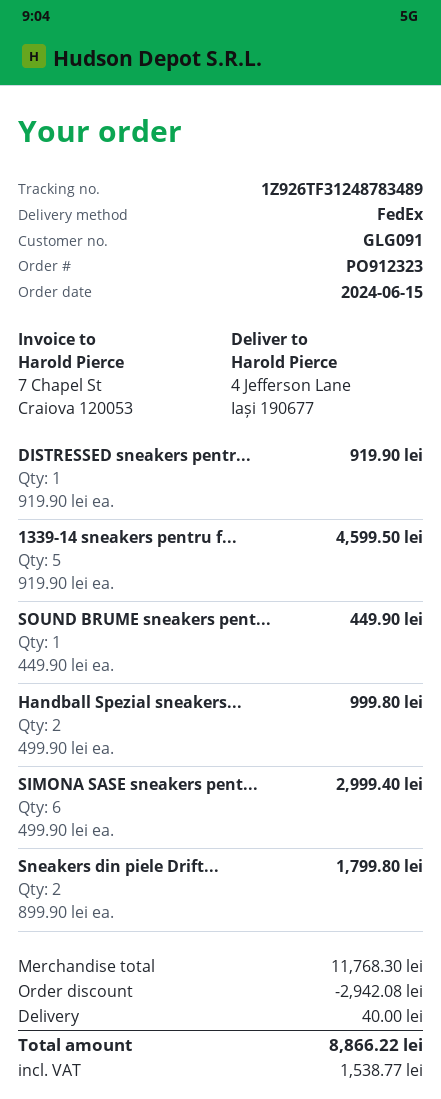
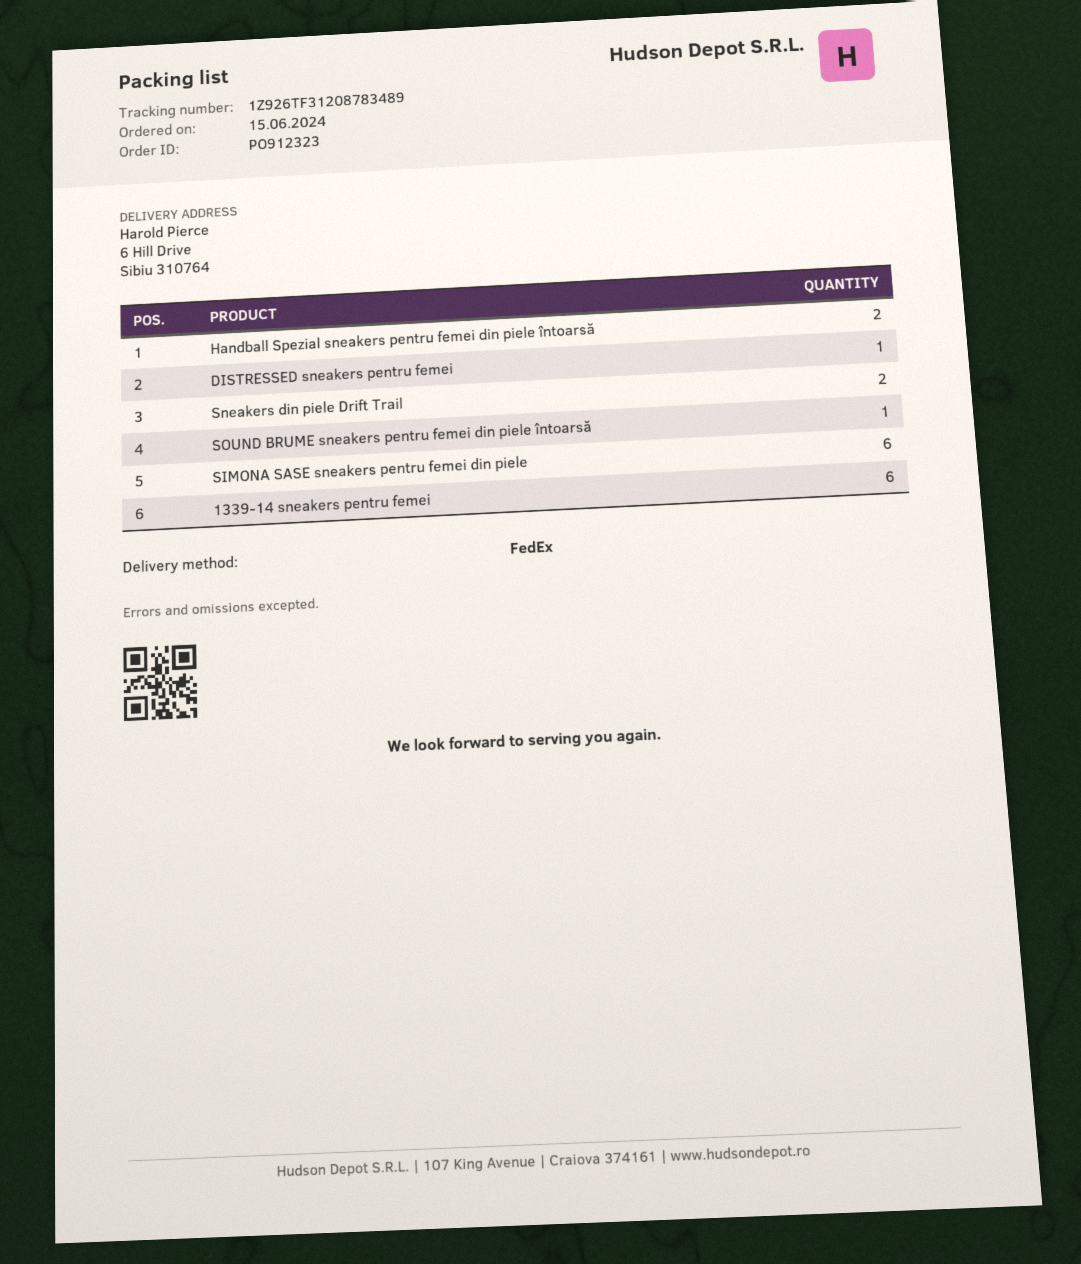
tracking number: 1Z926TF31248783489 -> 1Z926TF31208783489
ship to: 4 Jefferson Lane, Iași 190677 -> 6 Hill Drive, Sibiu 310764
1339-14 sneakers pentru f...: 5 -> 6

